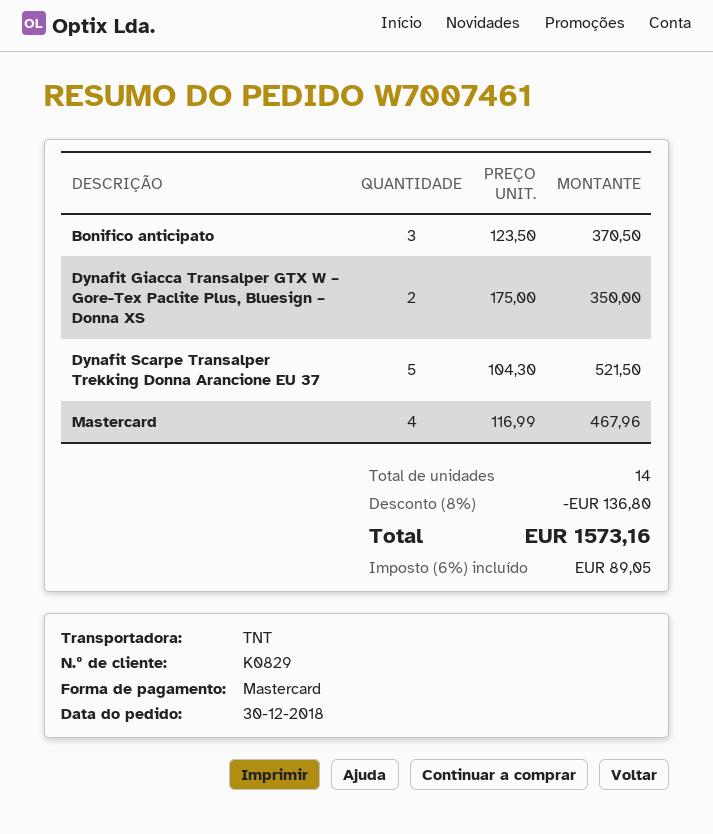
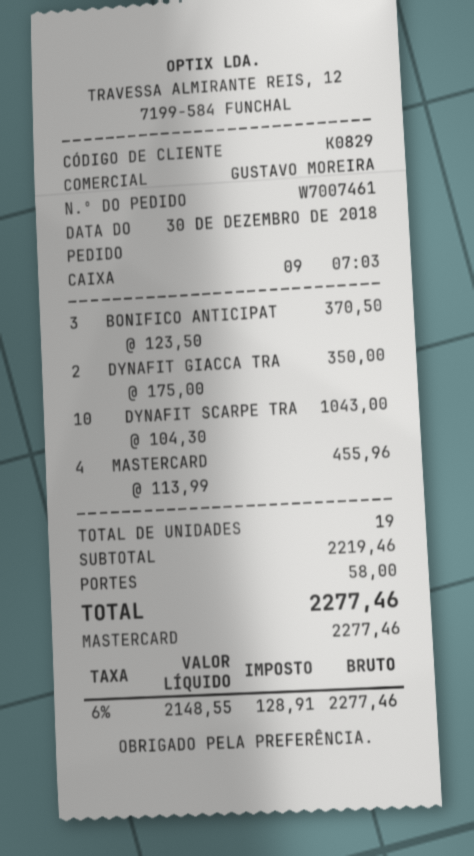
Dynafit Scarpe Transalper Trekking Donna Arancione EU 37: 5 x 104.30 = 521.50 -> 10 x 104.30 = 1043.00
Mastercard: 4 x 116.99 = 467.96 -> 4 x 113.99 = 455.96
total quantity: 14 -> 19
discount: 8% = 136.80 -> none
shipping: none -> 58.00
tax: 6% = 89.05 -> 6% = 128.91
total: 1573.16 -> 2277.46

